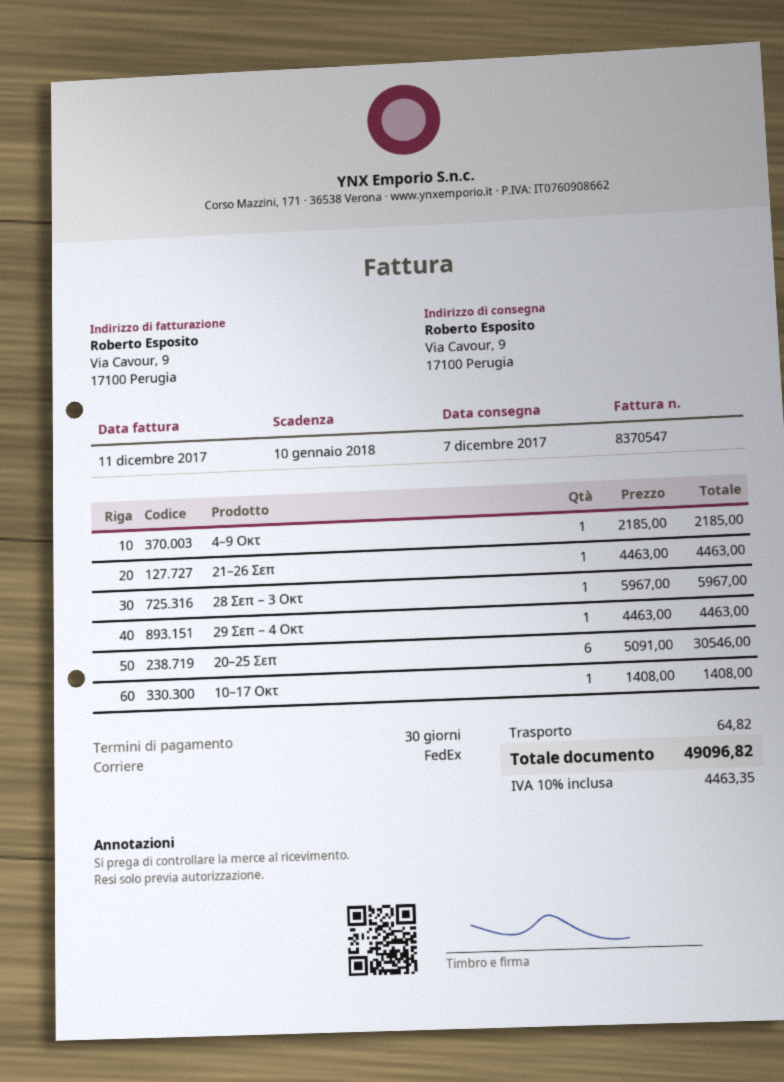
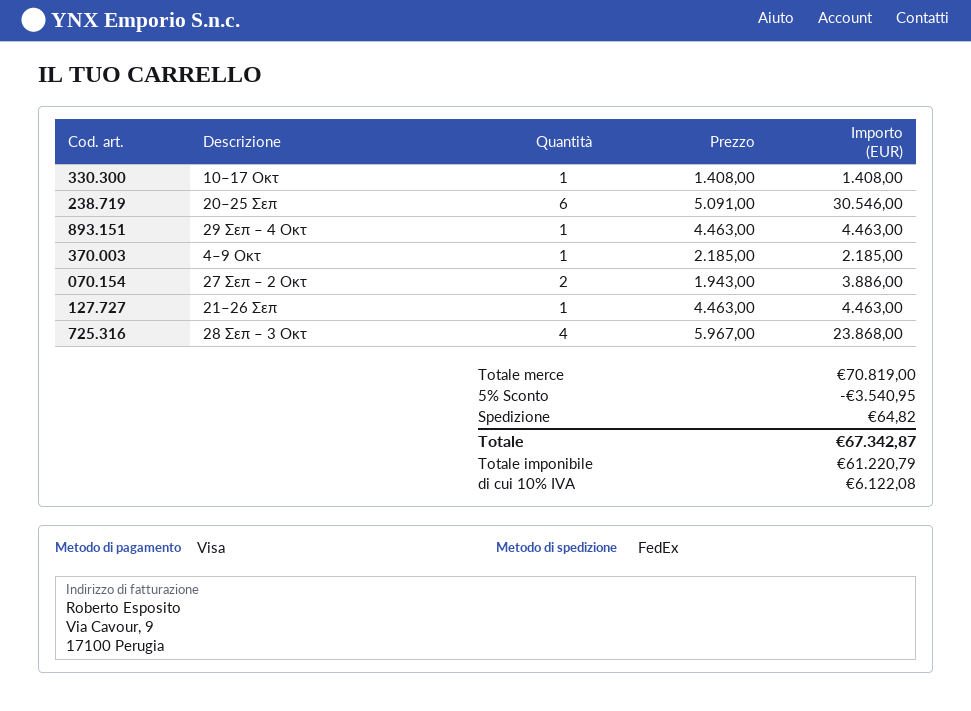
28 Σεπ – 3 Οκτ: 1 x 5967.00 = 5967.00 -> 4 x 5967.00 = 23868.00
27 Σεπ – 2 Οκτ: none -> 2 x 1943.00 = 3886.00
discount: none -> 5% = 3540.95
tax: 10% = 4463.35 -> 10% = 6122.08
total: 49096.82 -> 67342.87

